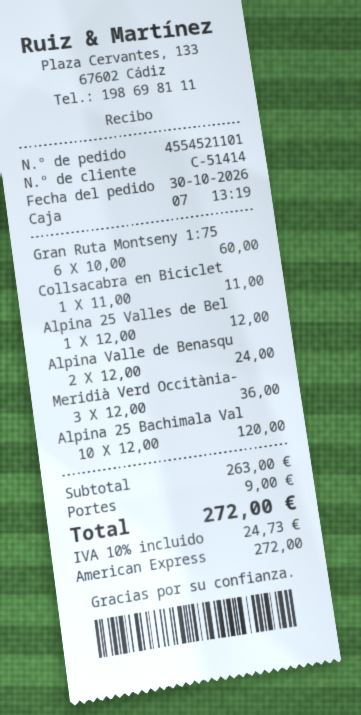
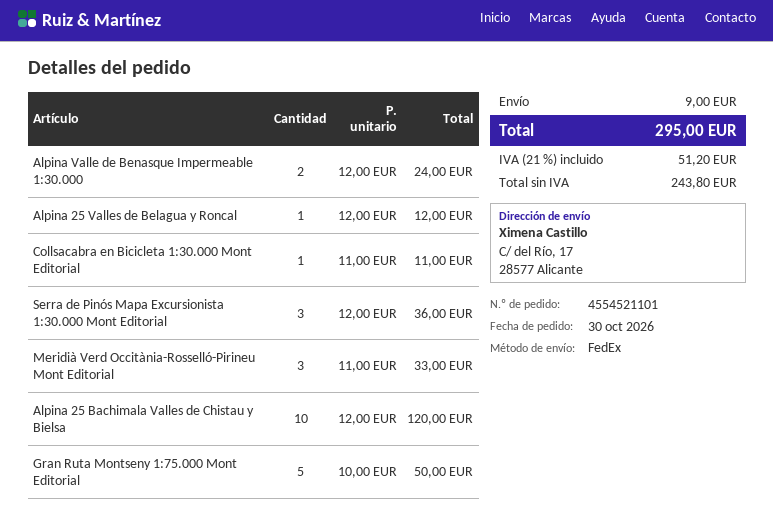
Gran Ruta Montseny 1:75: 6 x 10.00 = 60.00 -> 5 x 10.00 = 50.00
Meridià Verd Occitània-: 3 x 12.00 = 36.00 -> 3 x 11.00 = 33.00
Serra de Pinós Mapa Excursionista 1:30.000 Mont Editorial: none -> 3 x 12.00 = 36.00
tax: 10% = 24.73 -> 21% = 51.20
total: 272.00 -> 295.00

